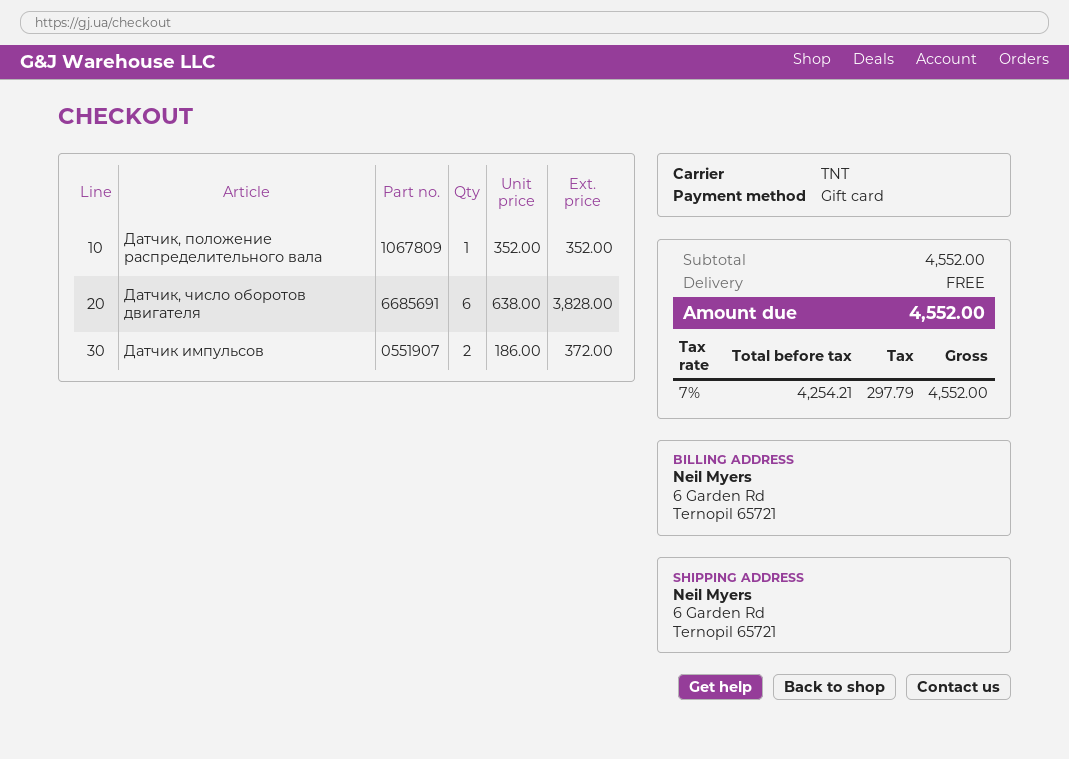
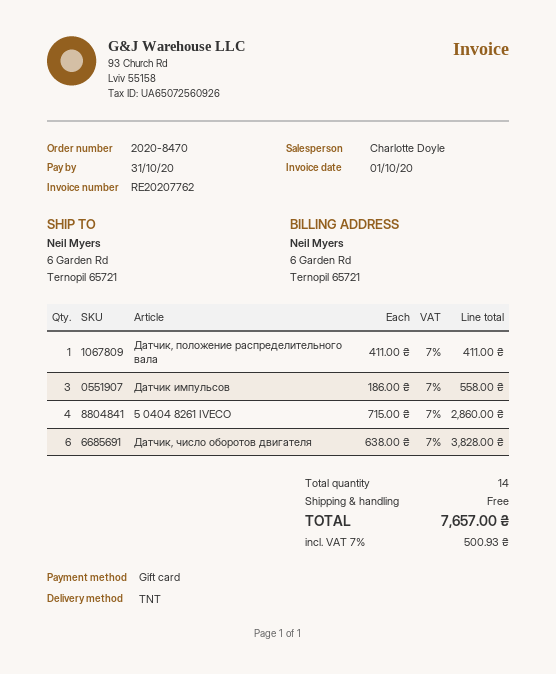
Датчик, положение распределительного вала: 1 x 352.00 = 352.00 -> 1 x 411.00 = 411.00
Датчик импульсов: 2 x 186.00 = 372.00 -> 3 x 186.00 = 558.00
5 0404 8261 IVECO: none -> 4 x 715.00 = 2860.00
tax: 7% = 297.79 -> 7% = 500.93
total: 4552.00 -> 7657.00

